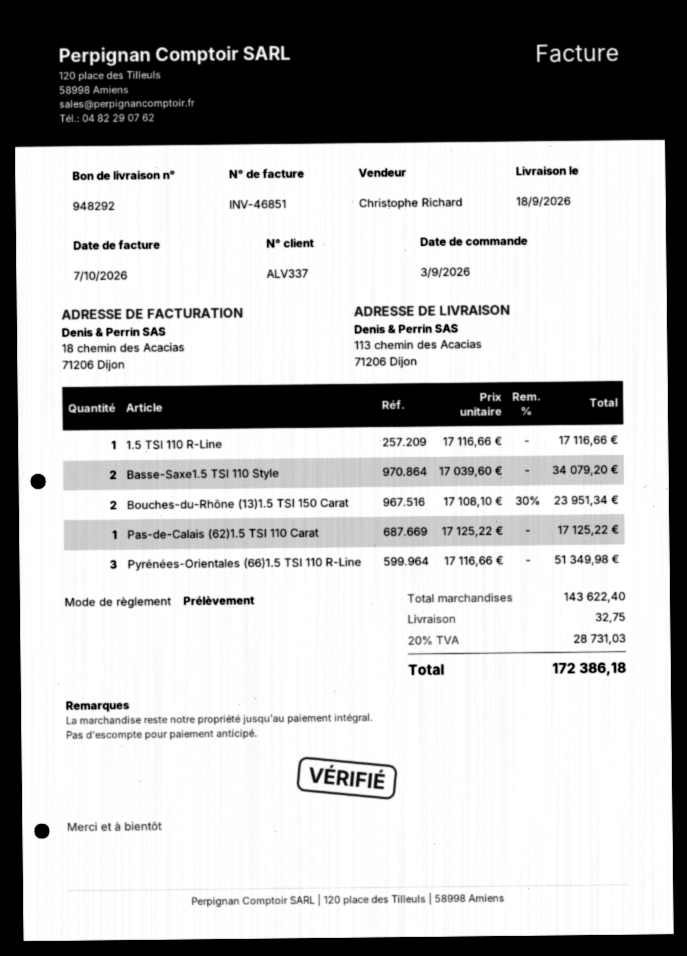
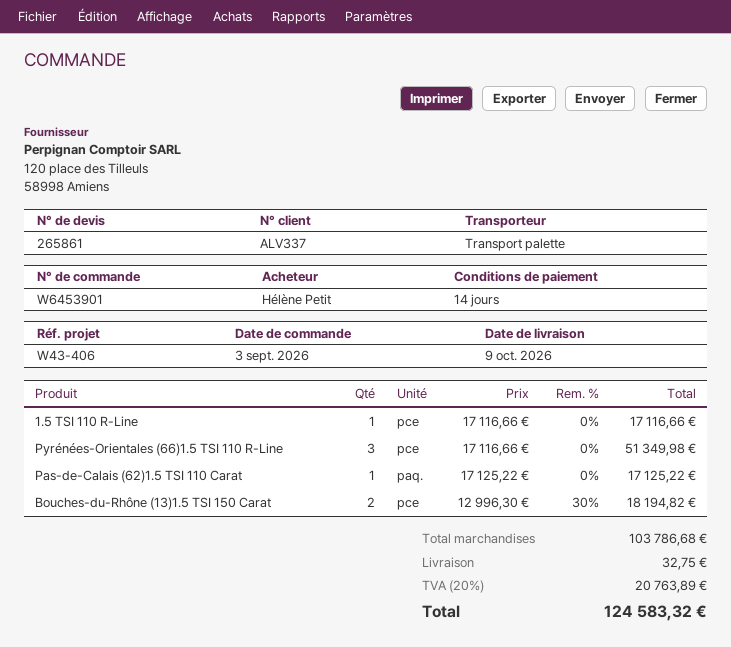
delivery date: 2026-09-18 -> 2026-10-09
Basse-Saxe1.5 TSI 110 Style: 2 x 17039.60 = 34079.20 -> none
Bouches-du-Rhône (13)1.5 TSI 150 Carat: 2 x 17108.10 - 30% = 23951.34 -> 2 x 12996.30 - 30% = 18194.82
subtotal: 143622.40 -> 103786.68
tax: 20% = 28731.03 -> 20% = 20763.89
total: 172386.18 -> 124583.32

